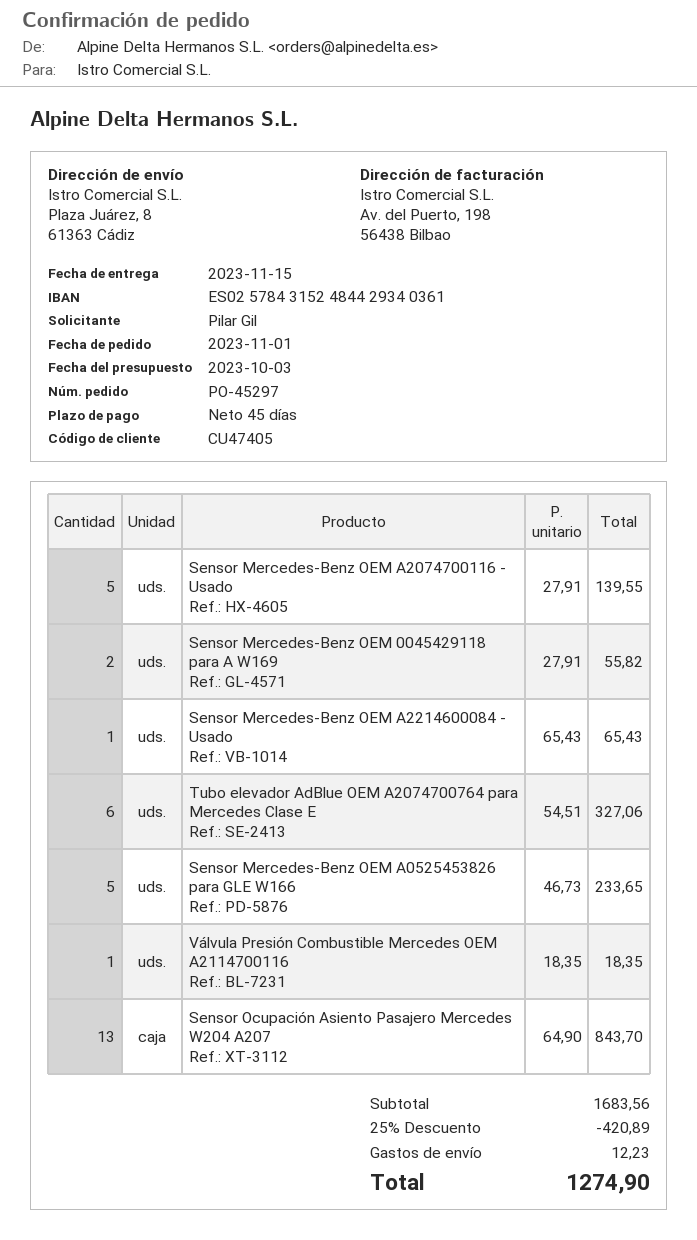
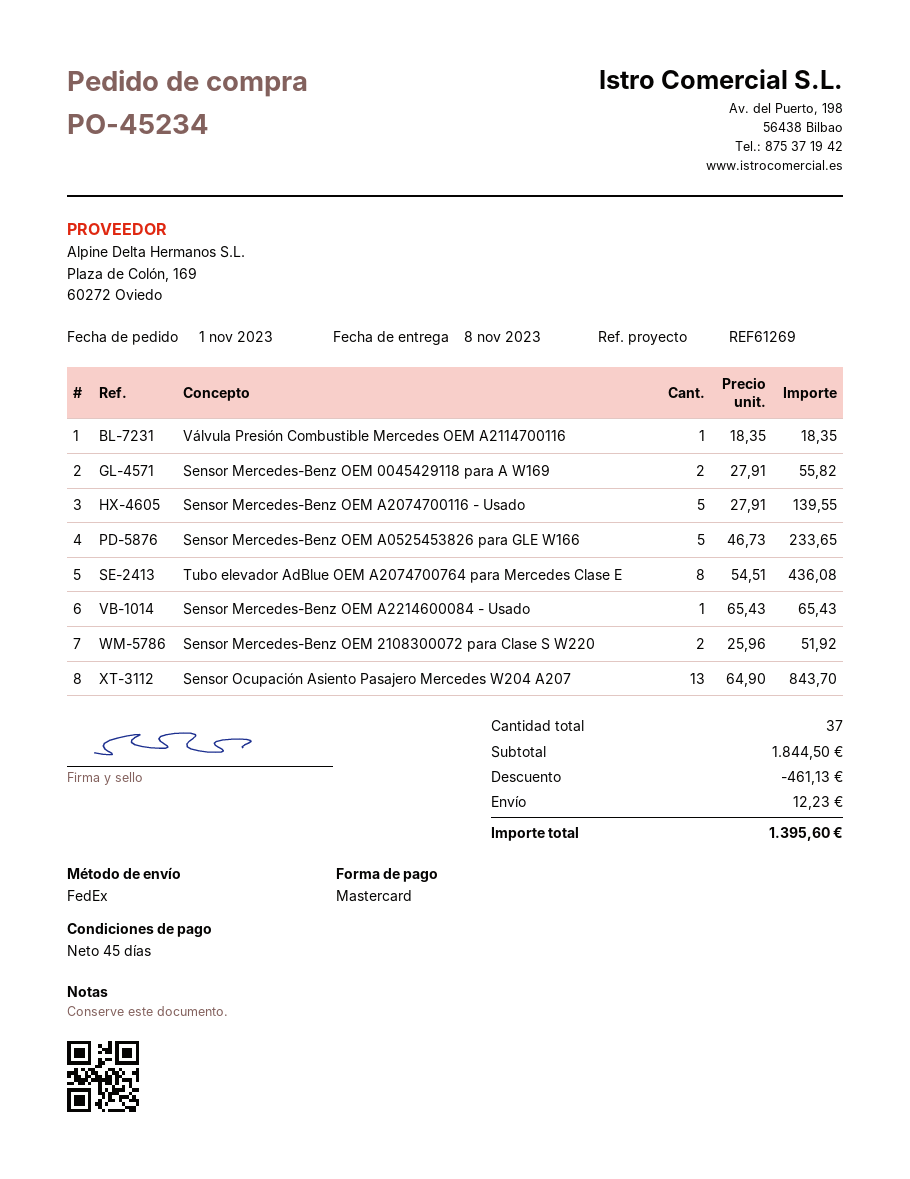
order number: PO-45297 -> PO-45234
delivery date: 2023-11-15 -> 2023-11-08
Tubo elevador AdBlue OEM A2074700764 para Mercedes Clase E: 6 x 54.51 = 327.06 -> 8 x 54.51 = 436.08
Sensor Mercedes-Benz OEM 2108300072 para Clase S W220: none -> 2 x 25.96 = 51.92
subtotal: 1683.56 -> 1844.50
discount: 420.89 -> 461.13
total: 1274.90 -> 1395.60

